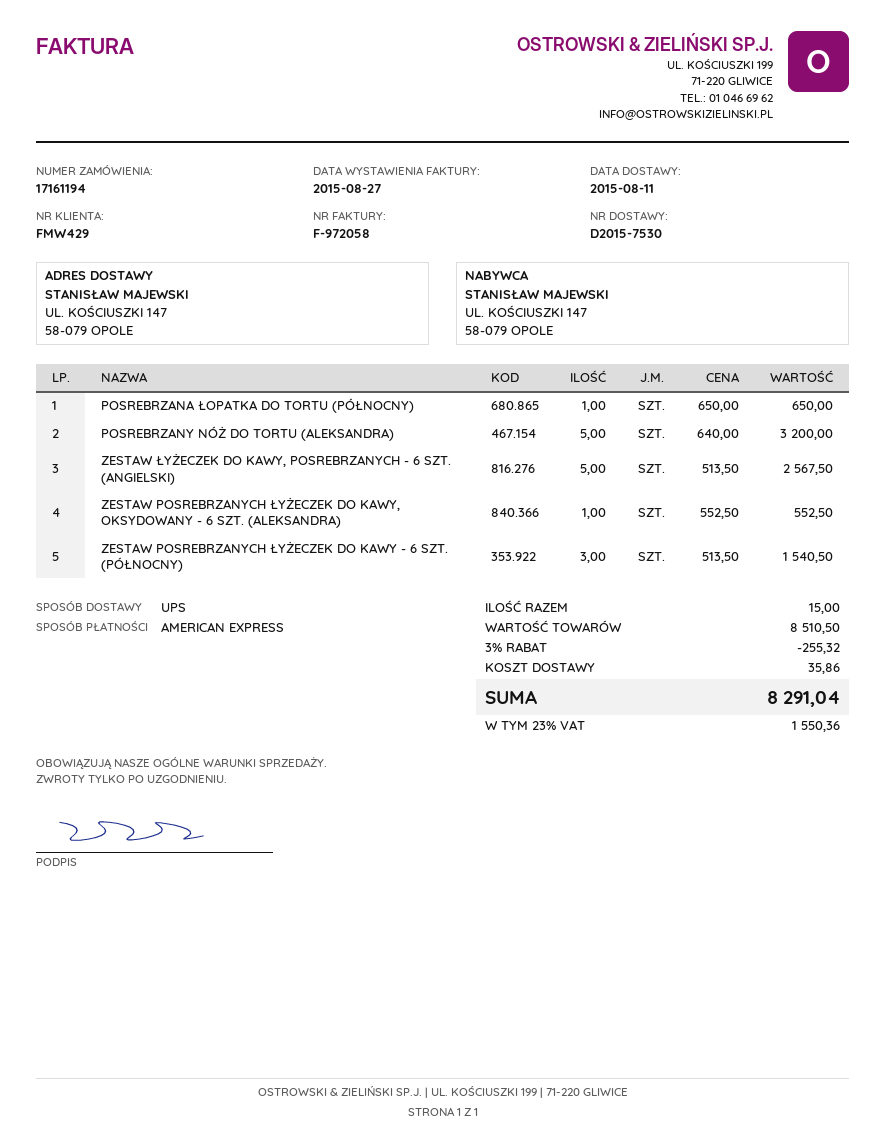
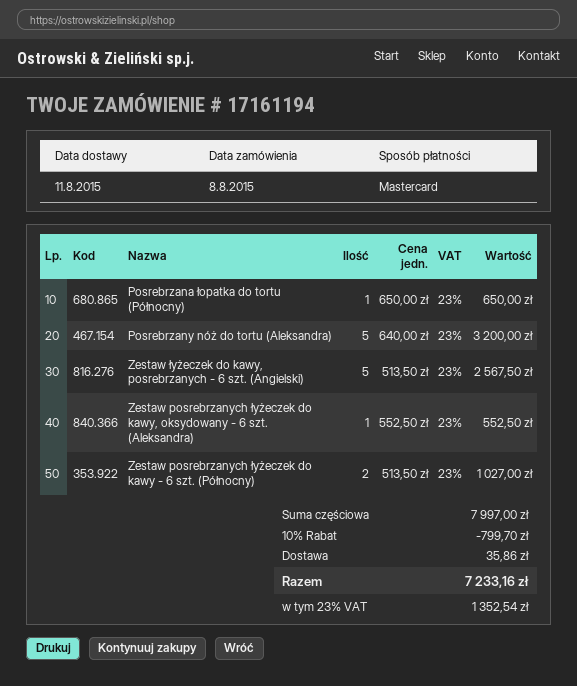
payment method: American Express -> Mastercard
ZESTAW POSREBRZANYCH ŁYŻECZEK DO KAWY - 6 SZT. (PÓŁNOCNY): 3 x 513.50 = 1540.50 -> 2 x 513.50 = 1027.00
subtotal: 8510.50 -> 7997.00
discount: 3% = 255.32 -> 10% = 799.70
tax: 23% = 1550.36 -> 23% = 1352.54
total: 8291.04 -> 7233.16

